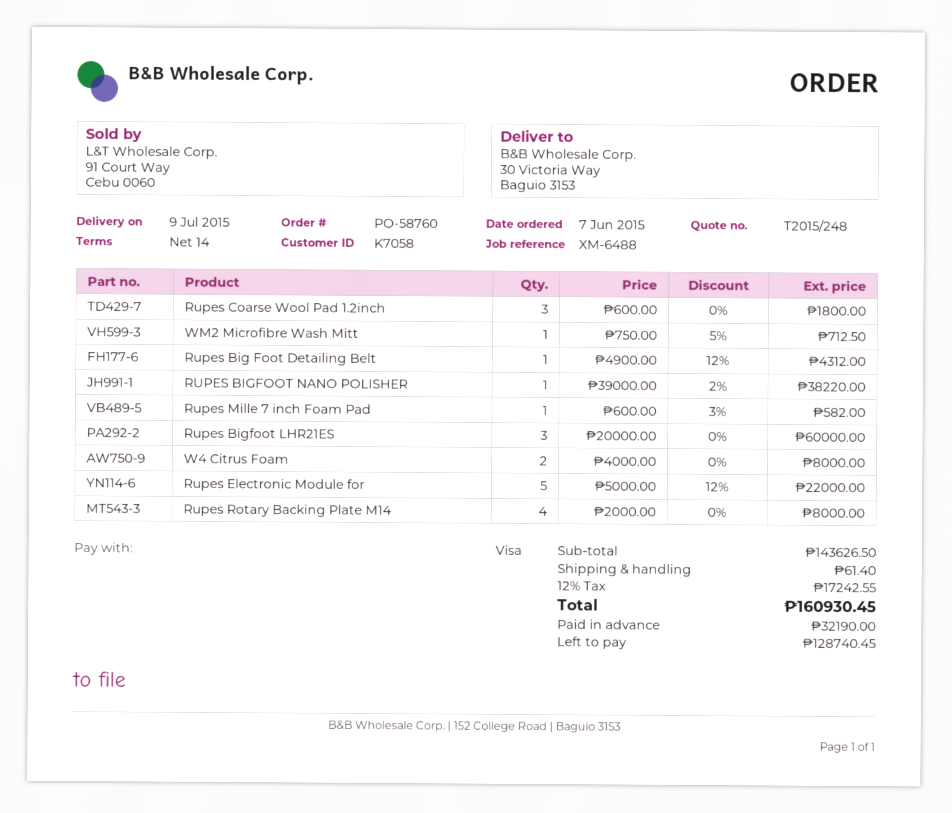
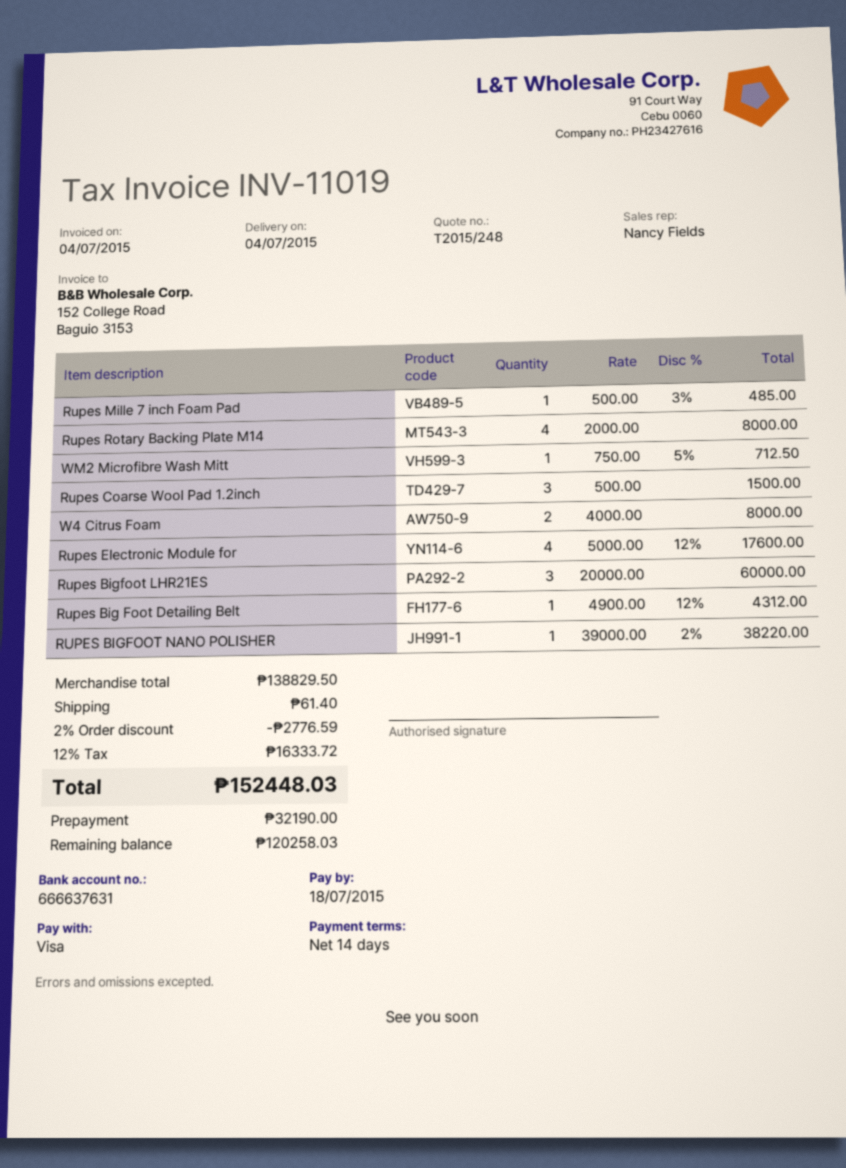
delivery date: 2015-07-09 -> 2015-07-04
Rupes Coarse Wool Pad 1.2inch: 3 x 600.00 = 1800.00 -> 3 x 500.00 = 1500.00
Rupes Mille 7 inch Foam Pad: 1 x 600.00 - 3% = 582.00 -> 1 x 500.00 - 3% = 485.00
Rupes Electronic Module for: 5 x 5000.00 - 12% = 22000.00 -> 4 x 5000.00 - 12% = 17600.00
subtotal: 143626.50 -> 138829.50
discount: none -> 2% = 2776.59
tax: 12% = 17242.55 -> 12% = 16333.72
total: 160930.45 -> 152448.03
balance: 128740.45 -> 120258.03

